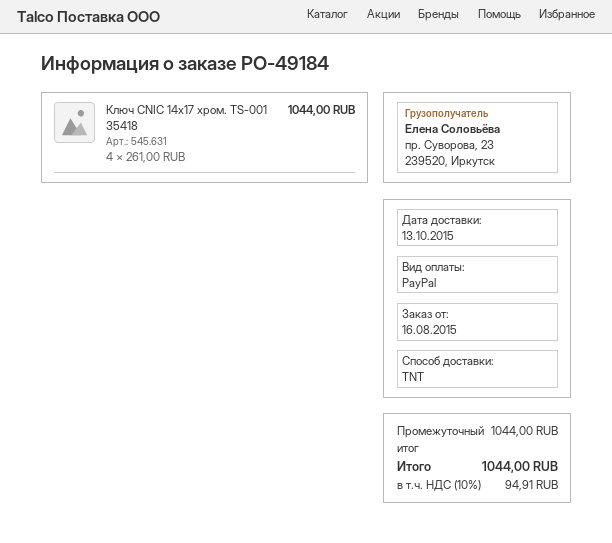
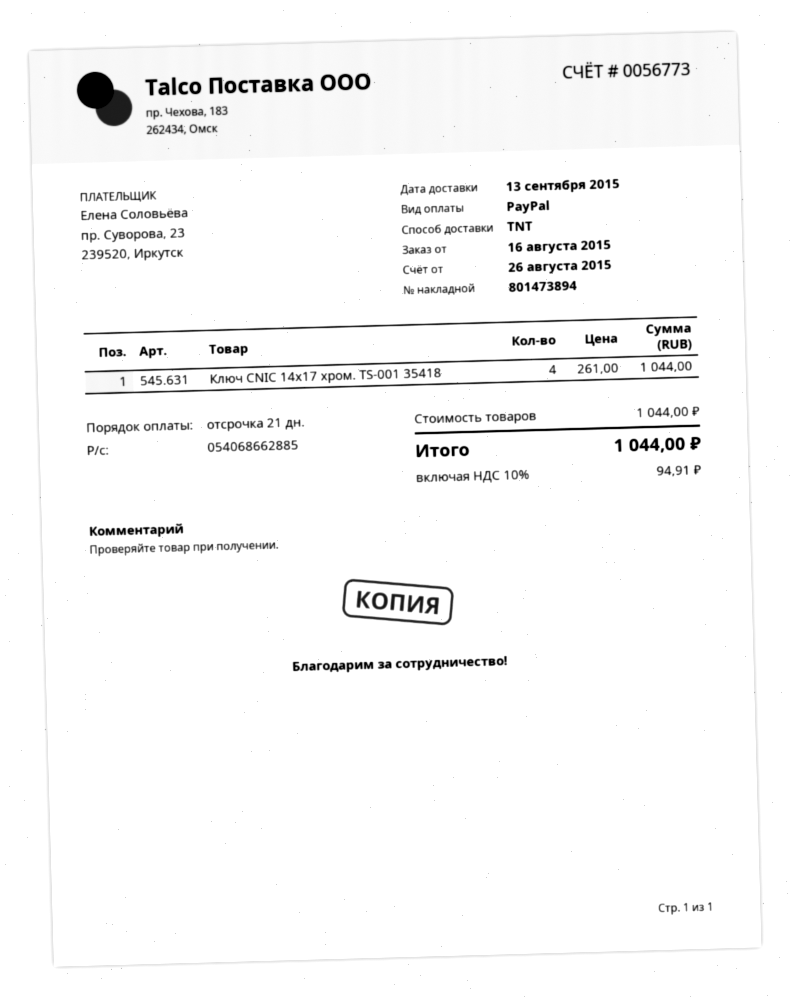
delivery date: 2015-10-13 -> 2015-09-13

